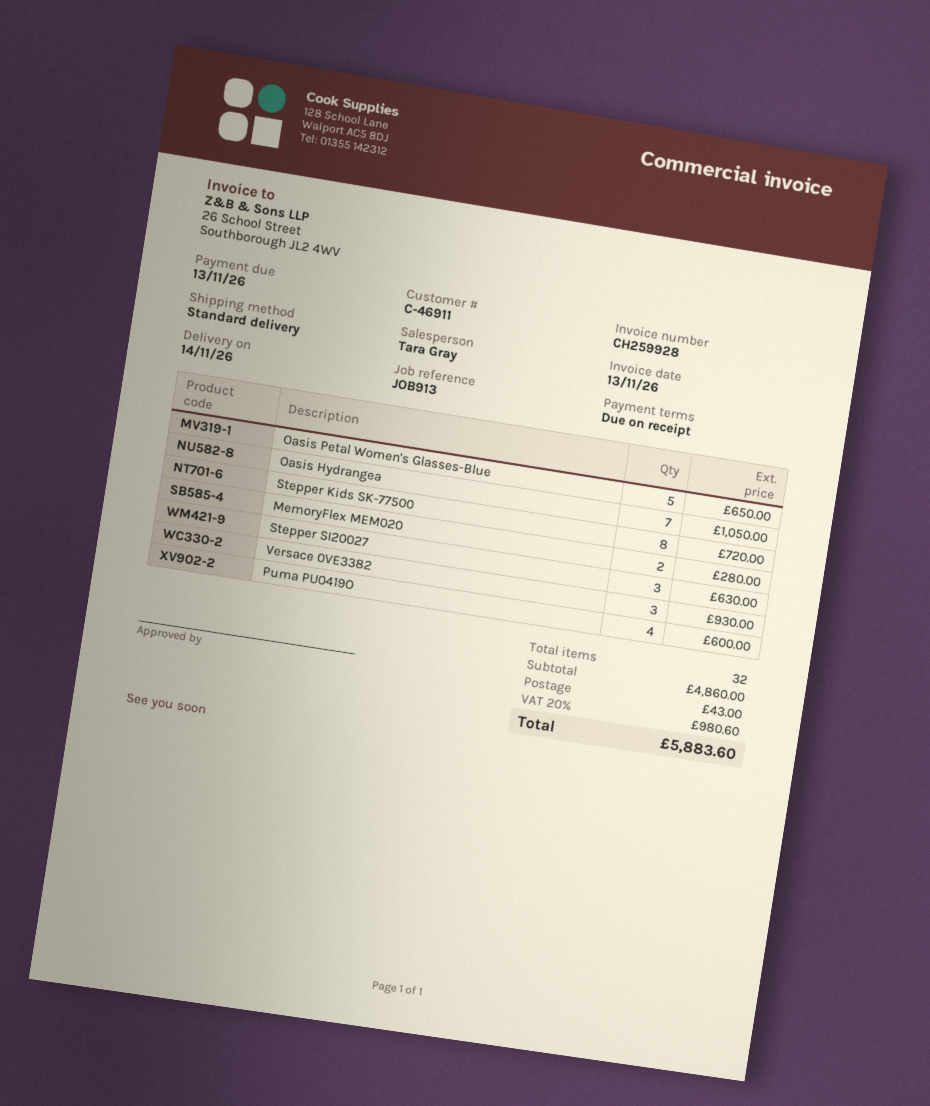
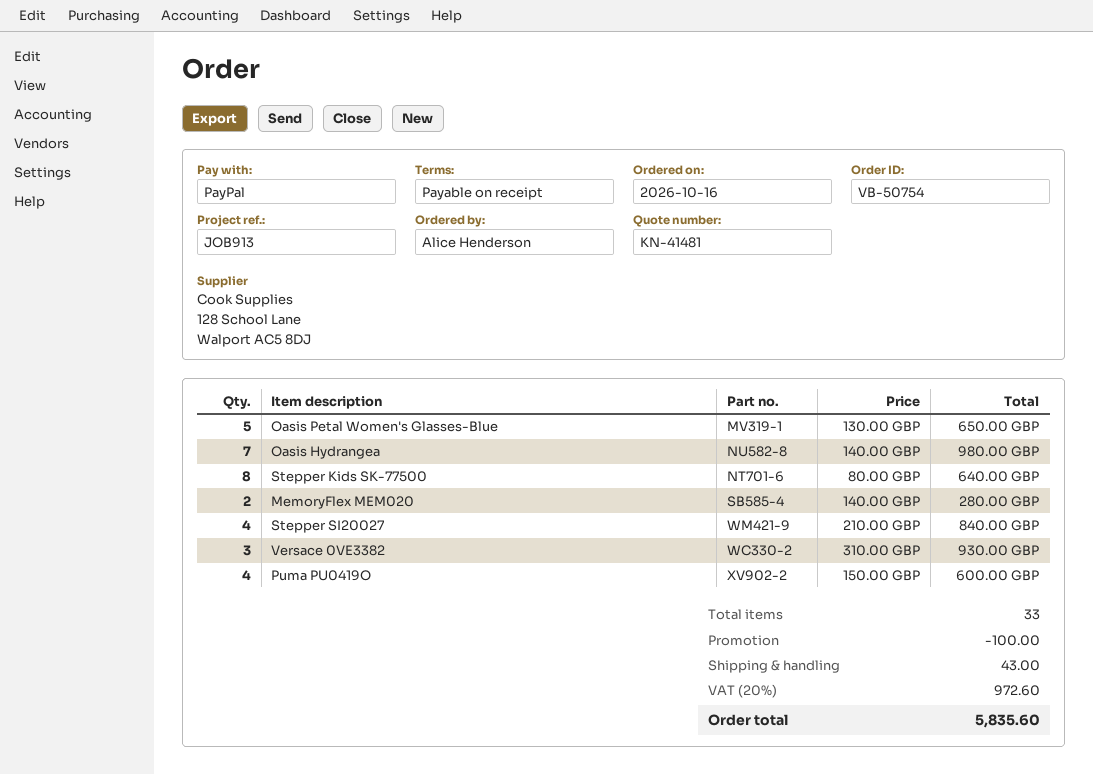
Oasis Hydrangea: 7 for 1050.00 -> 7 for 980.00
Stepper Kids SK-77500: 8 for 720.00 -> 8 for 640.00
Stepper SI20027: 3 for 630.00 -> 4 for 840.00
total quantity: 32 -> 33
discount: none -> 100.00
tax: 20% = 980.60 -> 20% = 972.60
total: 5883.60 -> 5835.60

